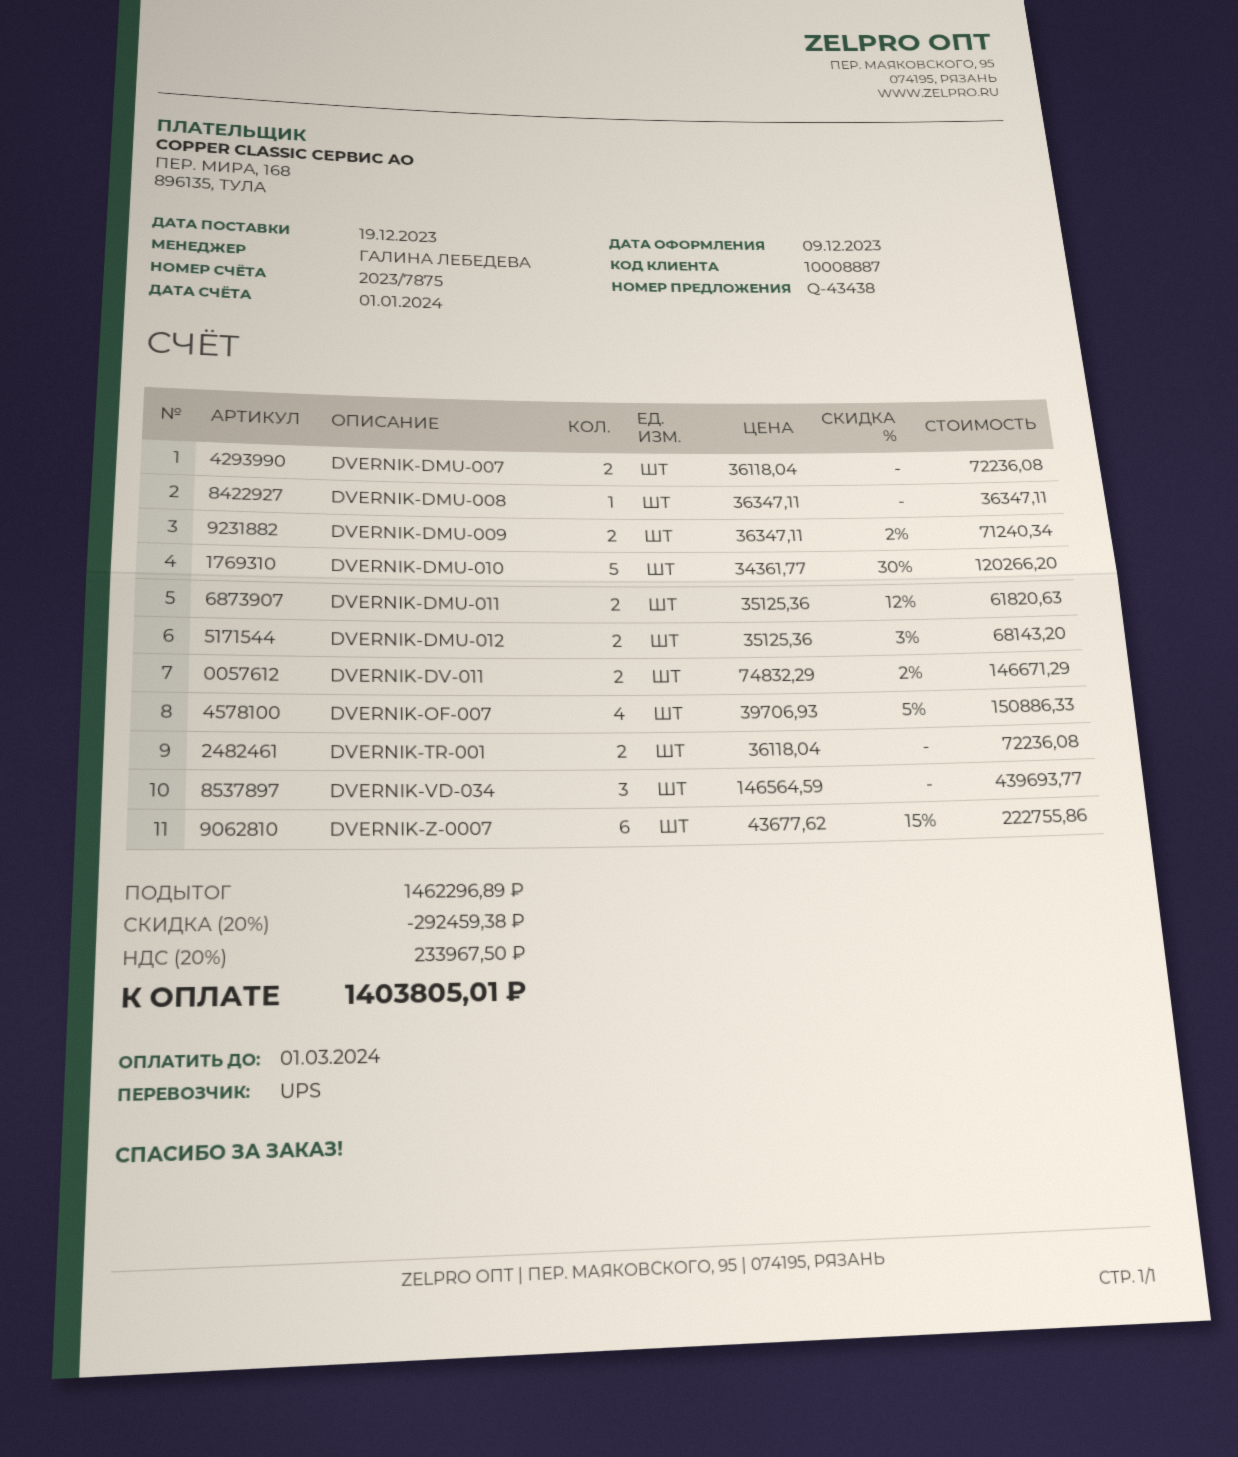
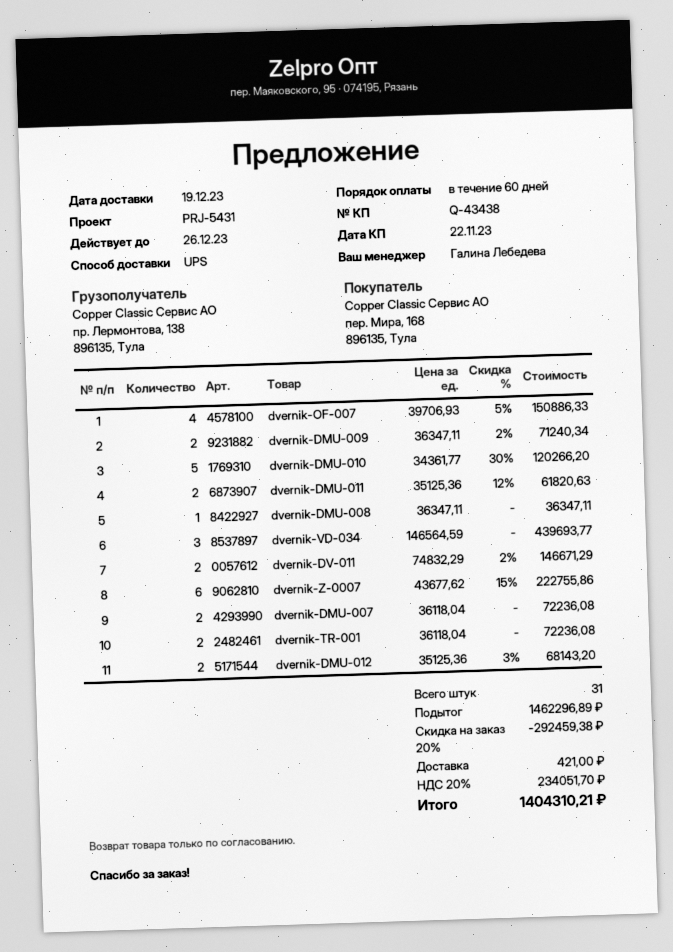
shipping: none -> 421.00
tax: 20% = 233967.50 -> 20% = 234051.70
total: 1403805.01 -> 1404310.21

